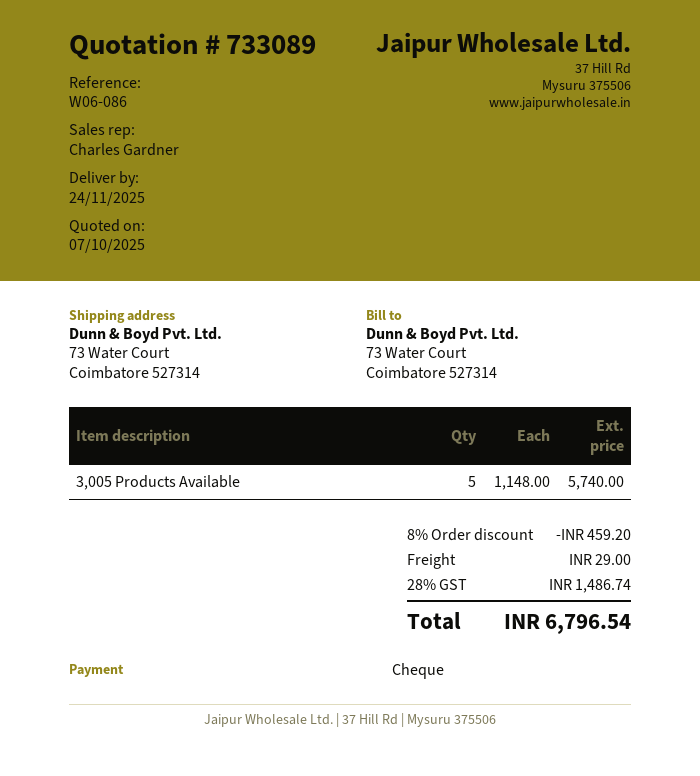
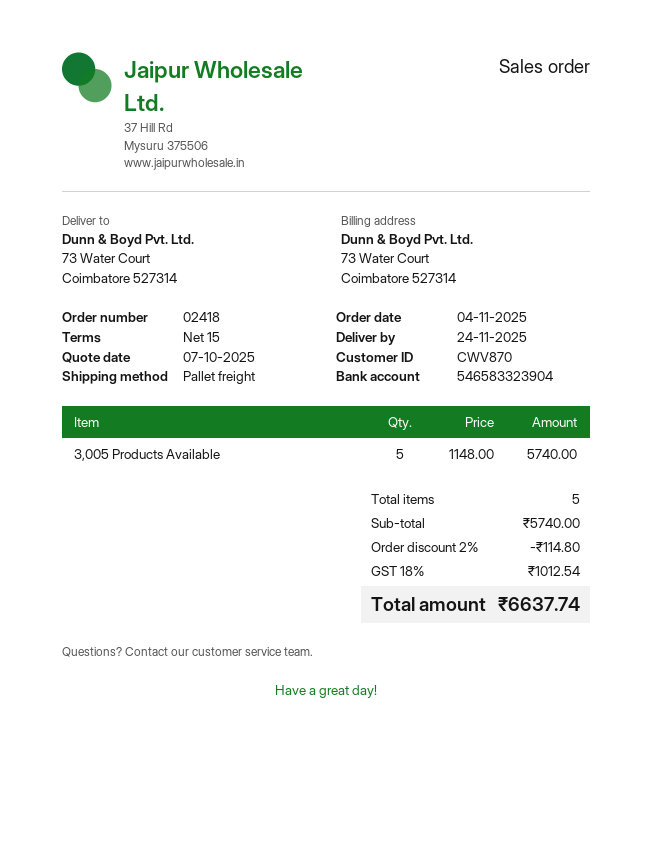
discount: 8% = 459.20 -> 2% = 114.80
shipping: 29.00 -> none
tax: 28% = 1486.74 -> 18% = 1012.54
total: 6796.54 -> 6637.74

